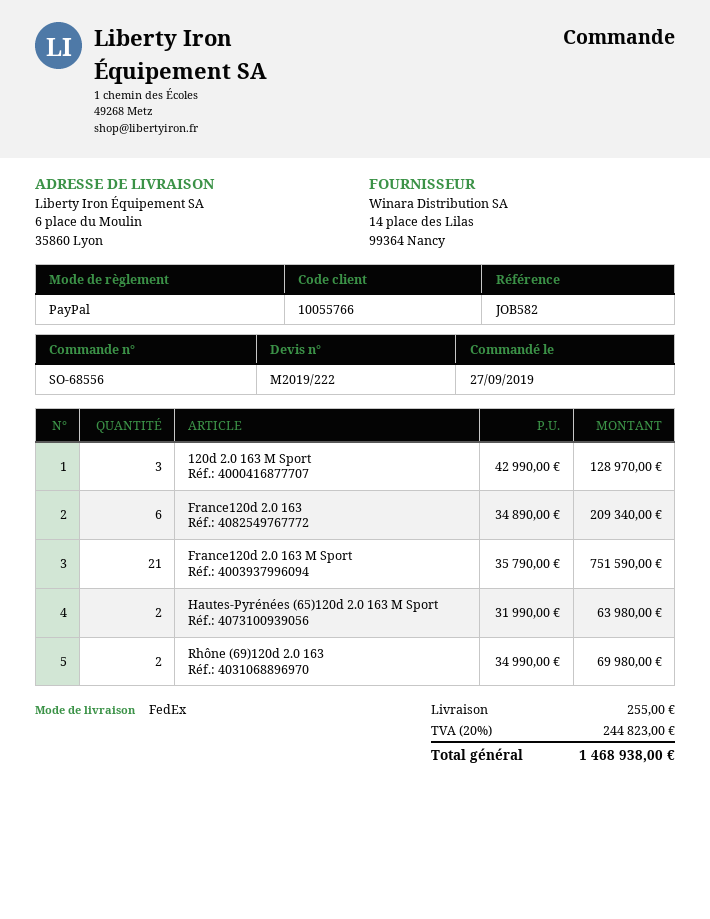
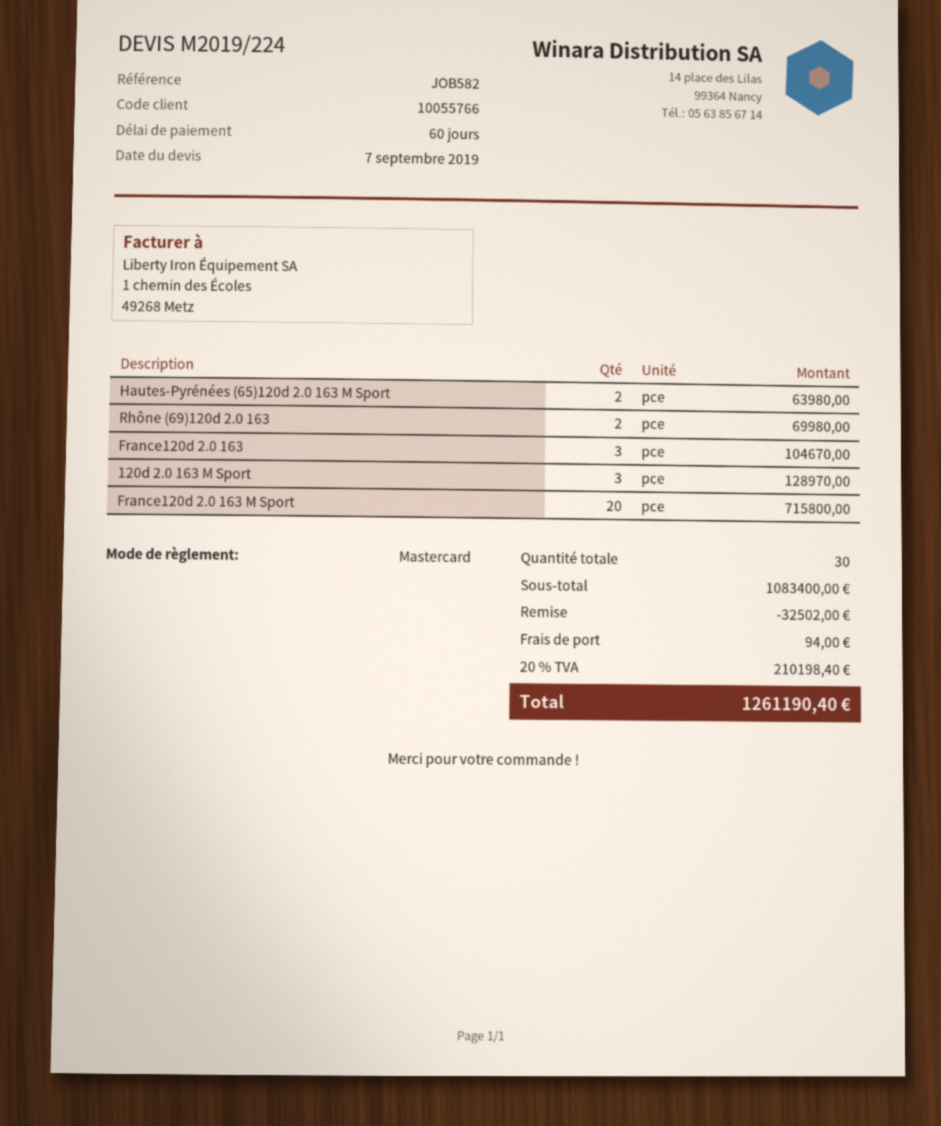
quote number: M2019/222 -> M2019/224
payment method: PayPal -> Mastercard
France120d 2.0 163: 6 for 209340.00 -> 3 for 104670.00
France120d 2.0 163 M Sport: 21 for 751590.00 -> 20 for 715800.00
discount: none -> 32502.00
shipping: 255.00 -> 94.00
tax: 20% = 244823.00 -> 20% = 210198.40
total: 1468938.00 -> 1261190.40

